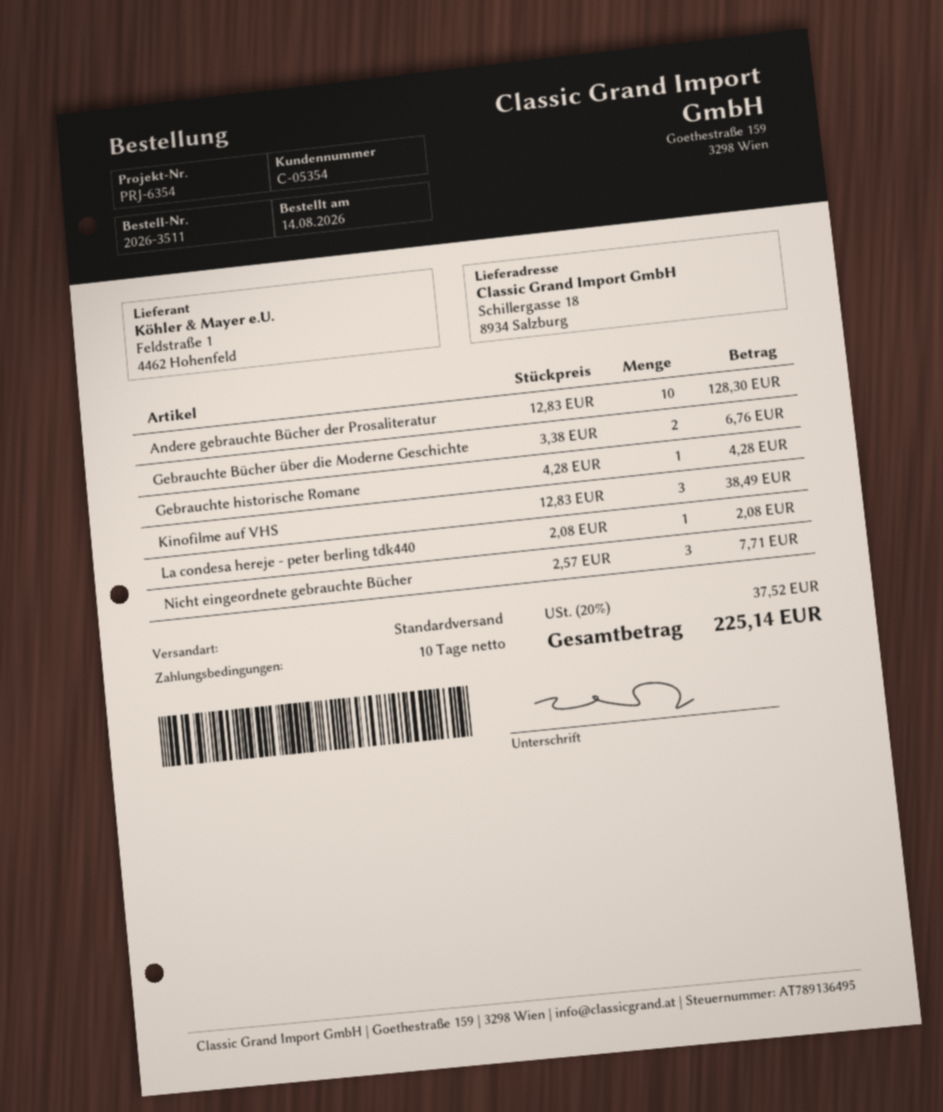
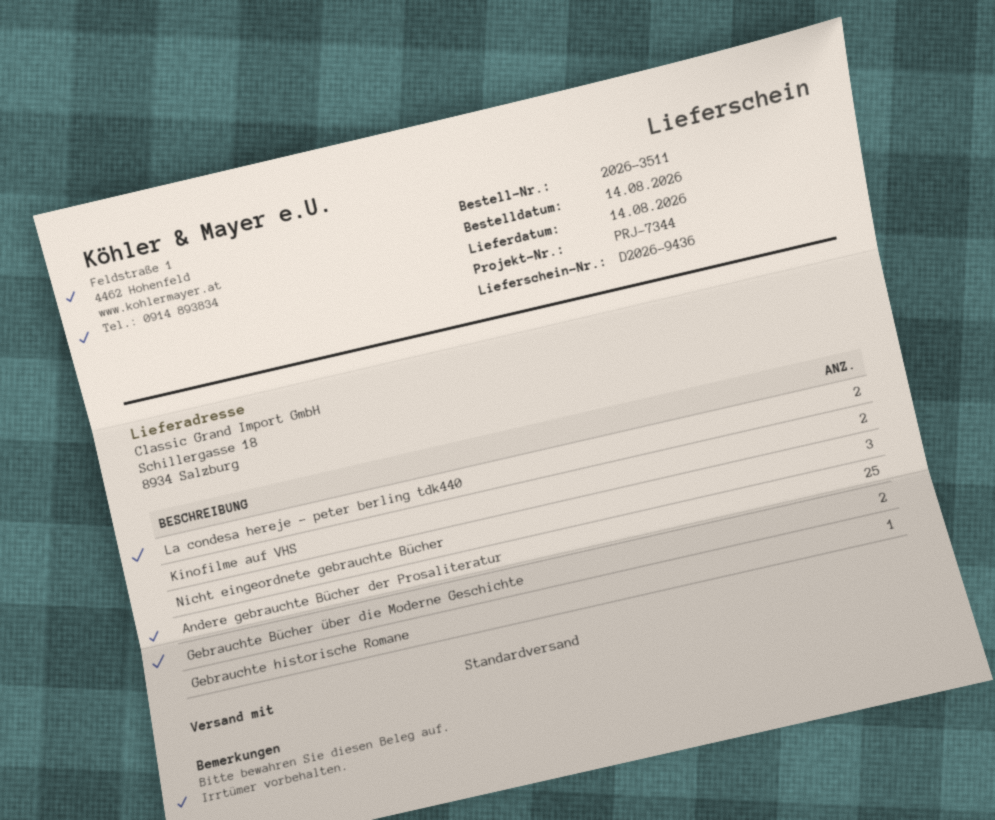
reference: PRJ-6354 -> PRJ-7344
Andere gebrauchte Bücher der Prosaliteratur: 10 -> 25
Kinofilme auf VHS: 3 -> 2
La condesa hereje - peter berling tdk440: 1 -> 2

